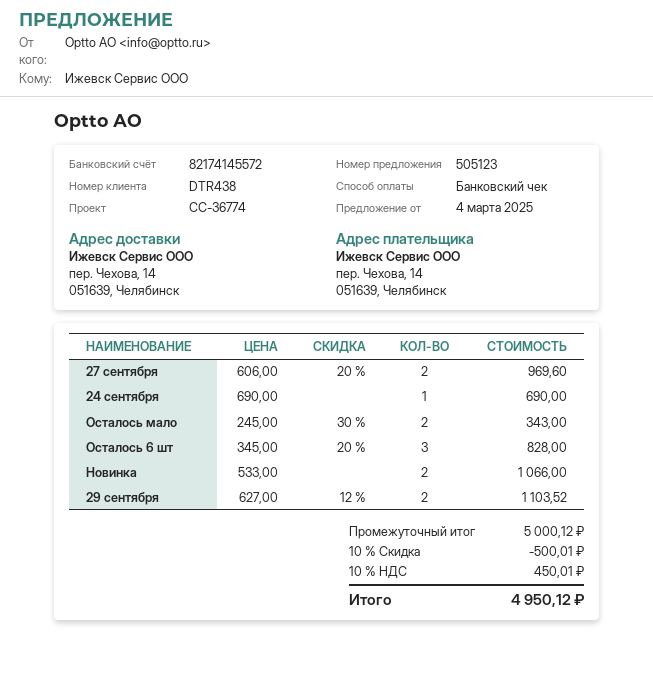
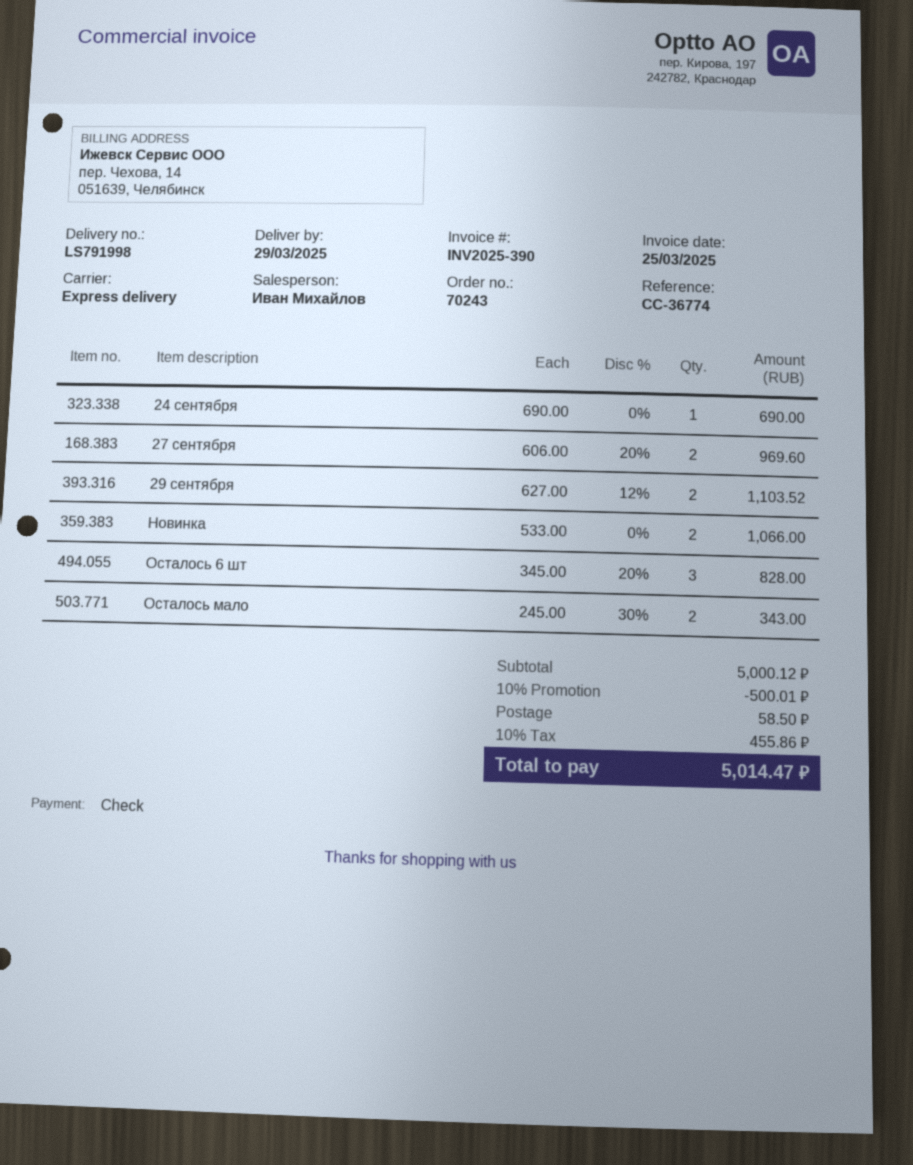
shipping: none -> 58.50
tax: 10% = 450.01 -> 10% = 455.86
total: 4950.12 -> 5014.47

